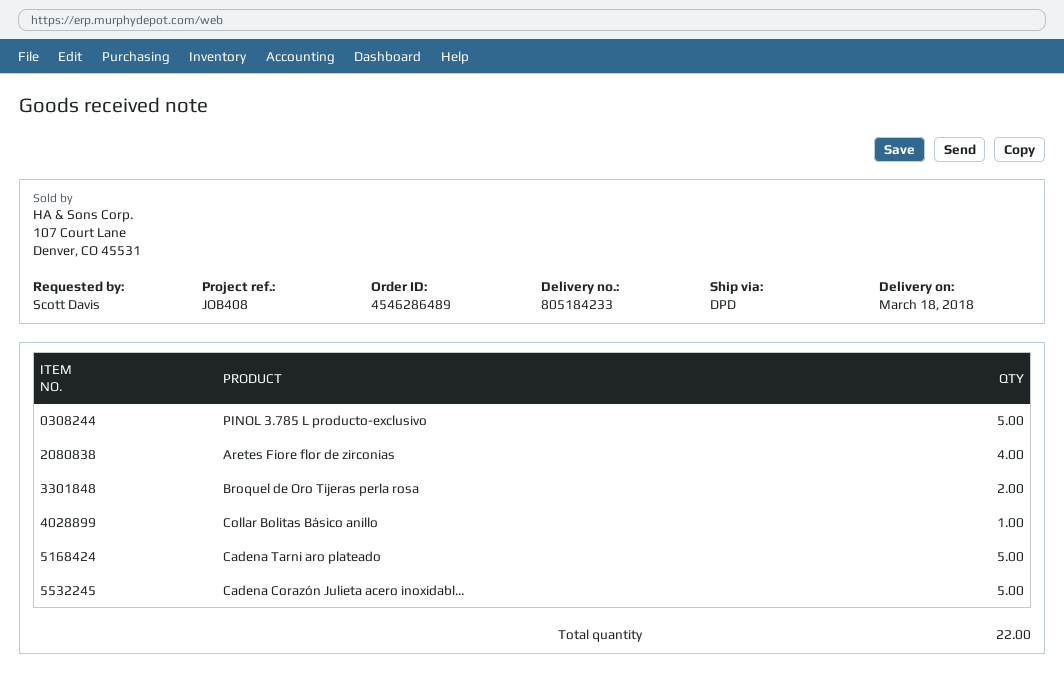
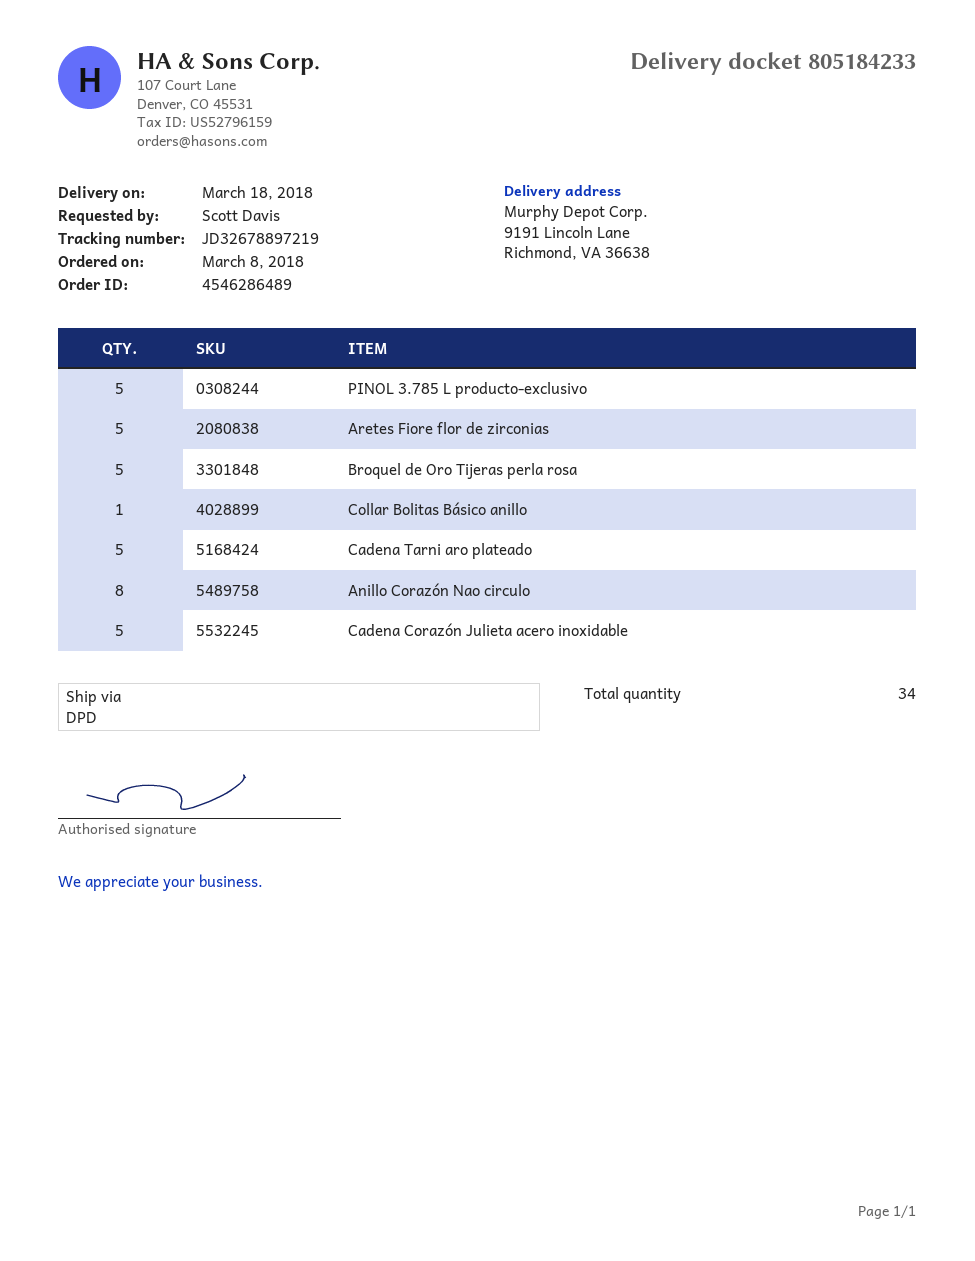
Aretes Fiore flor de zirconias: 4 -> 5
Broquel de Oro Tijeras perla rosa: 2 -> 5
Anillo Corazón Nao circulo: none -> 8
total quantity: 22 -> 34

